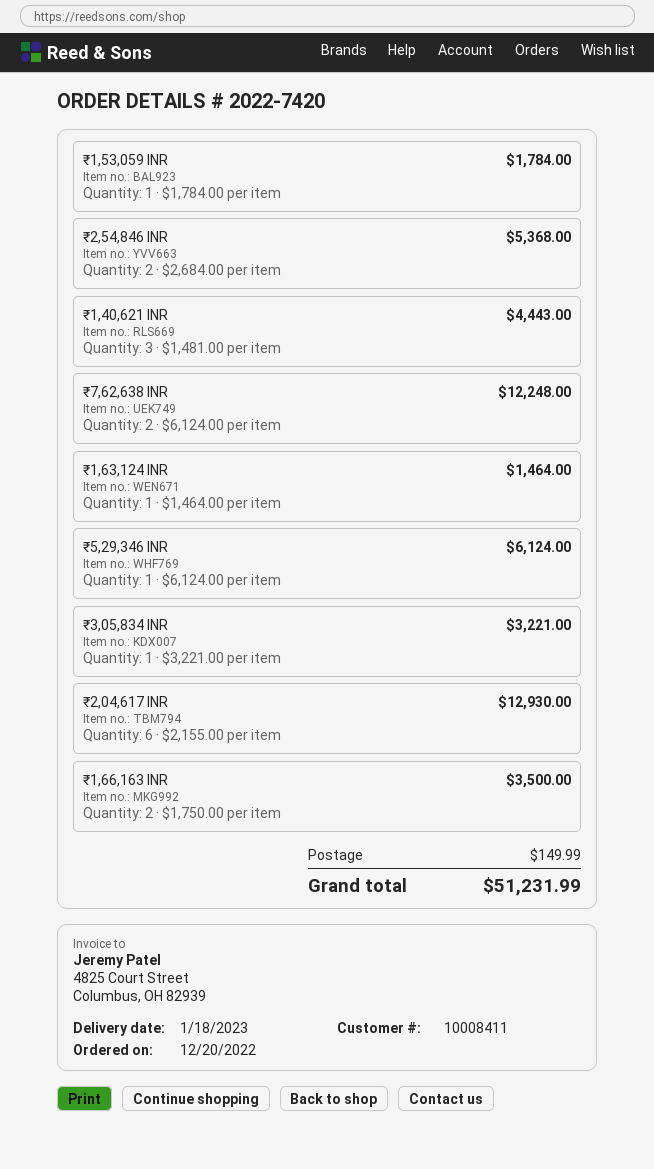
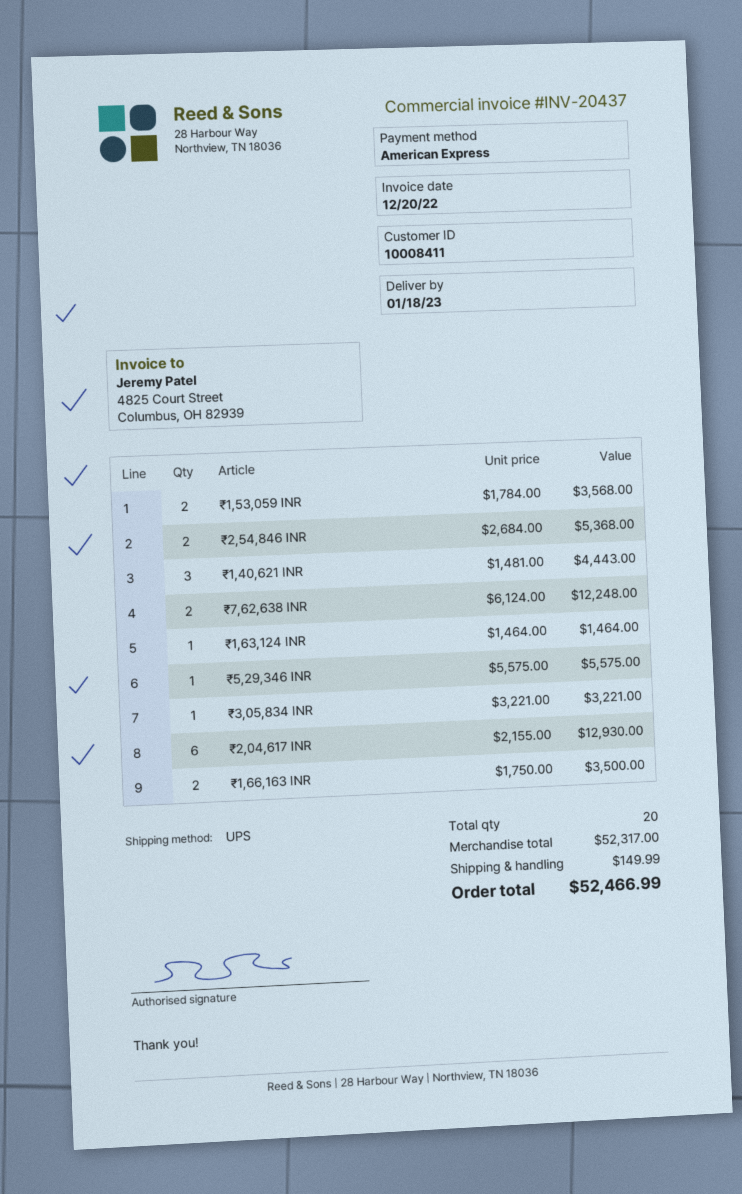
₹1,53,059 INR: 1 x 1784.00 = 1784.00 -> 2 x 1784.00 = 3568.00
₹5,29,346 INR: 1 x 6124.00 = 6124.00 -> 1 x 5575.00 = 5575.00
total: 51231.99 -> 52466.99

